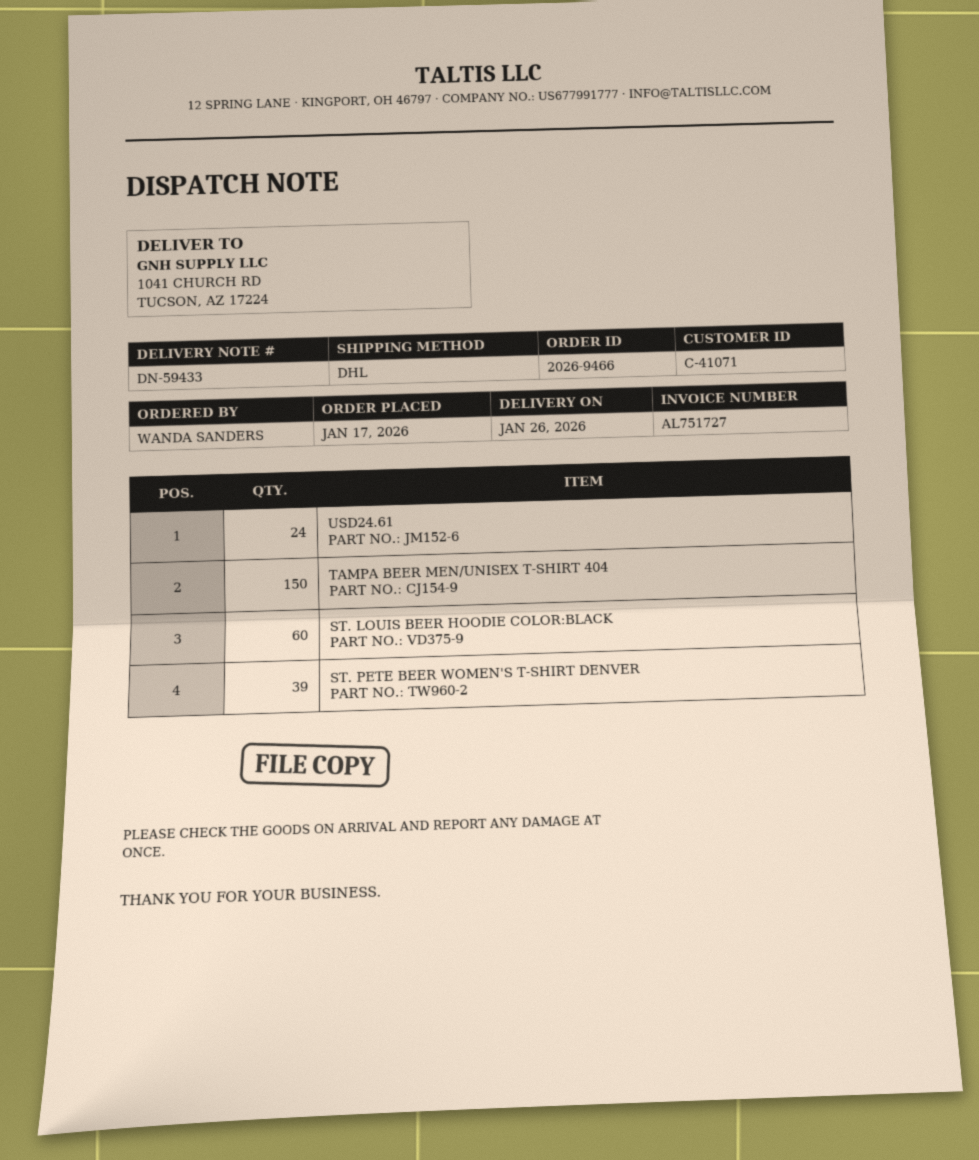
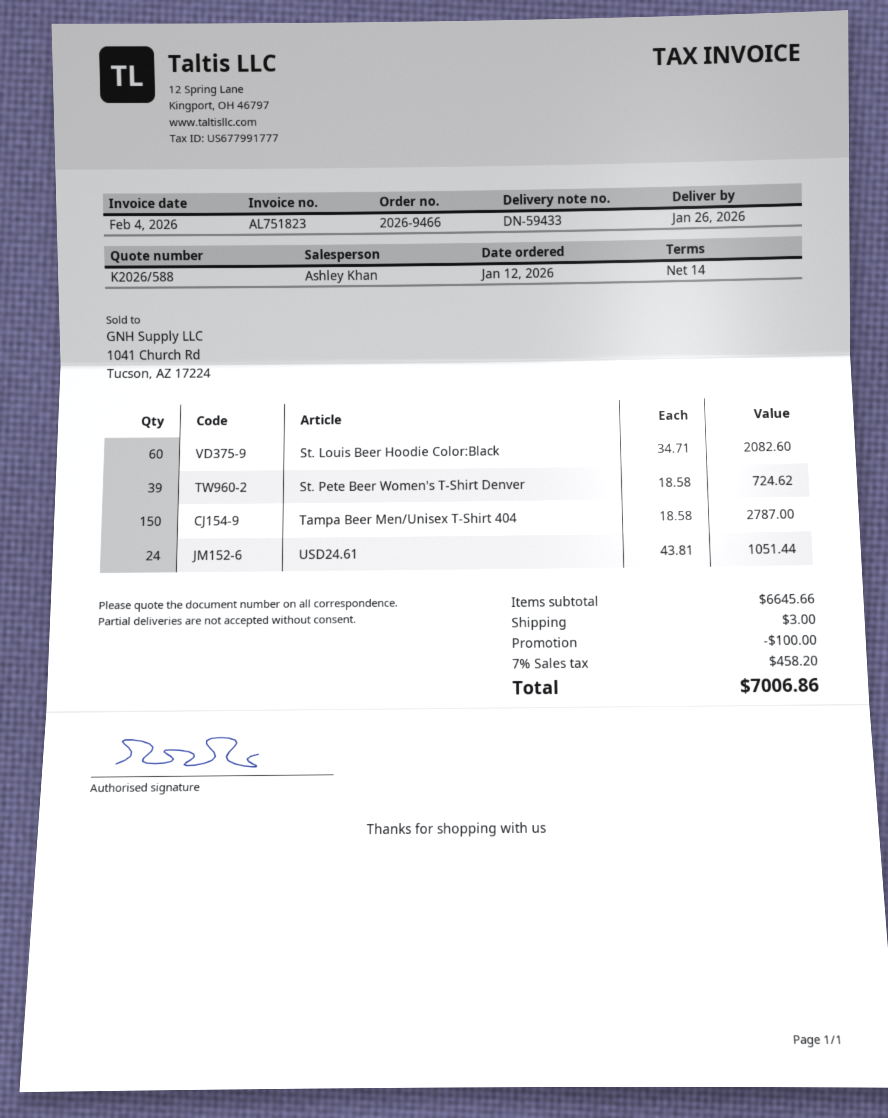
order date: 2026-01-17 -> 2026-01-12
invoice number: AL751727 -> AL751823

